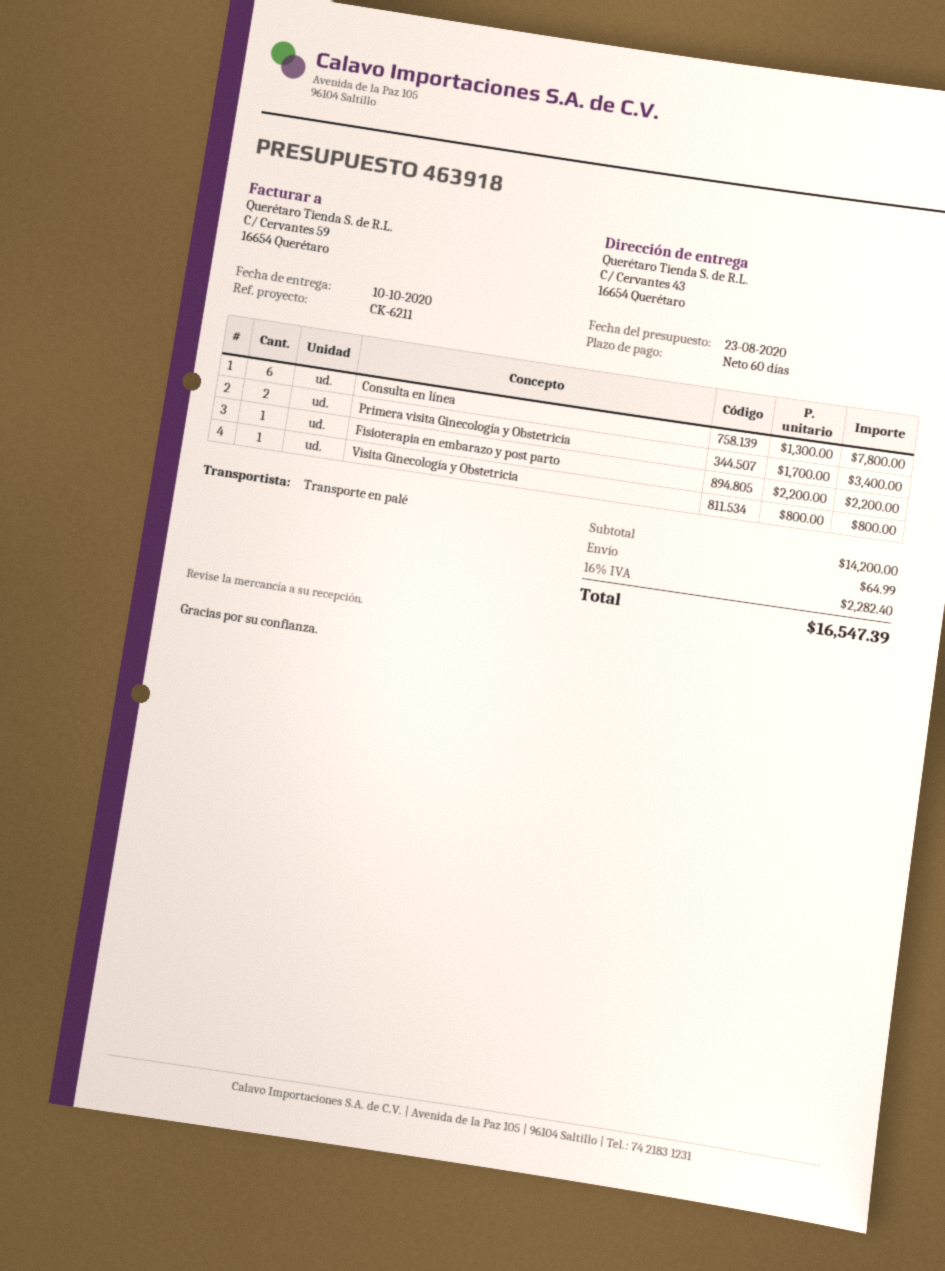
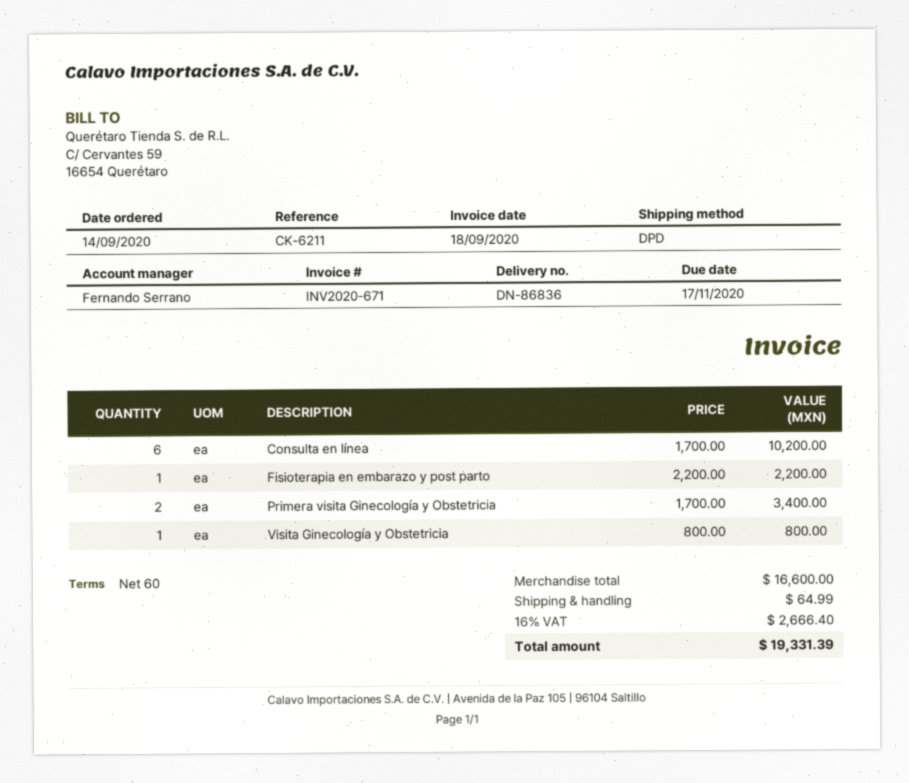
shipping method: pallet freight -> DPD
Consulta en línea: 6 x 1300.00 = 7800.00 -> 6 x 1700.00 = 10200.00
subtotal: 14200.00 -> 16600.00
tax: 16% = 2282.40 -> 16% = 2666.40
total: 16547.39 -> 19331.39

